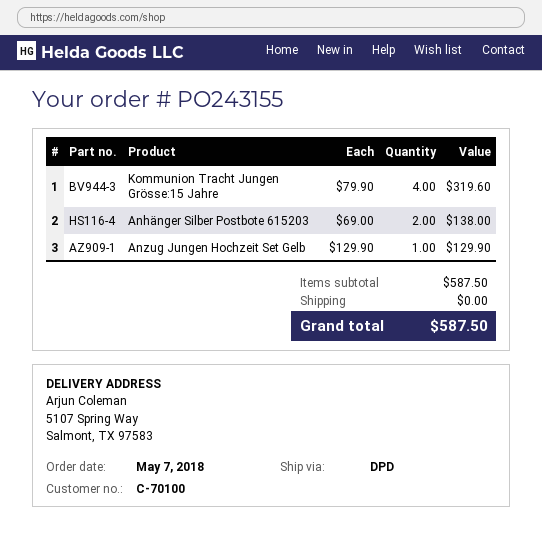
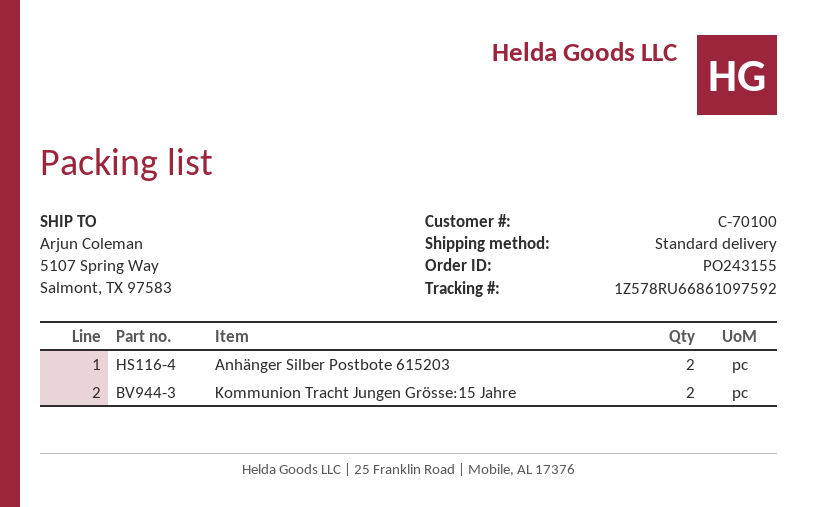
shipping method: DPD -> standard
Kommunion Tracht Jungen Grösse:15 Jahre: 4 -> 2
Anzug Jungen Hochzeit Set Gelb: 1 -> none

